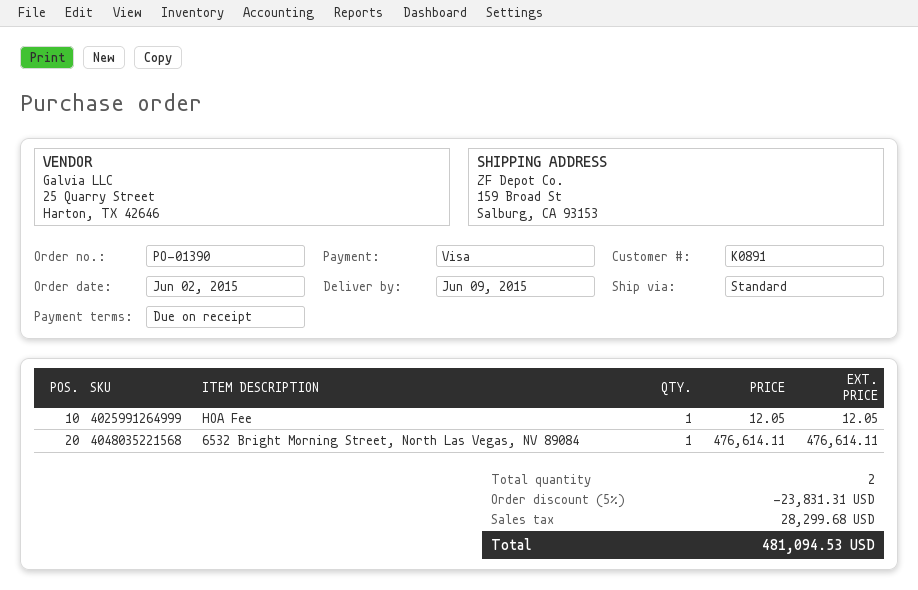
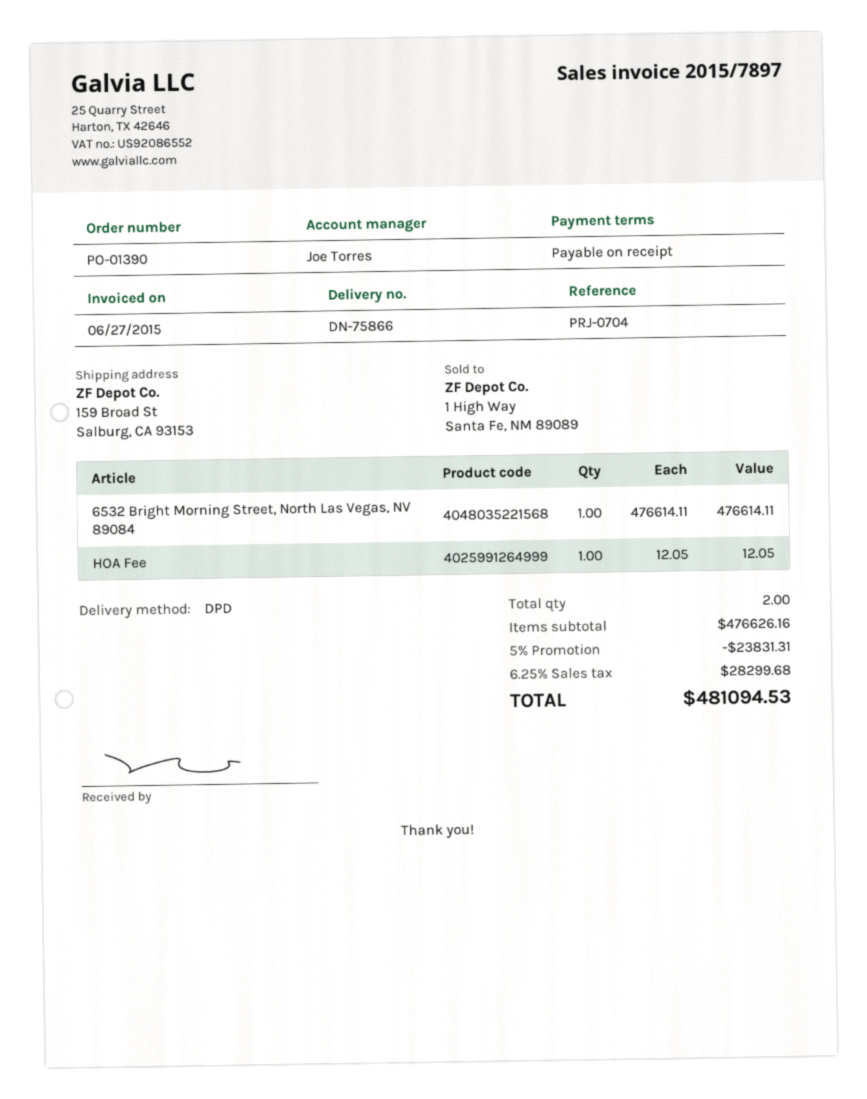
shipping method: standard -> DPD

